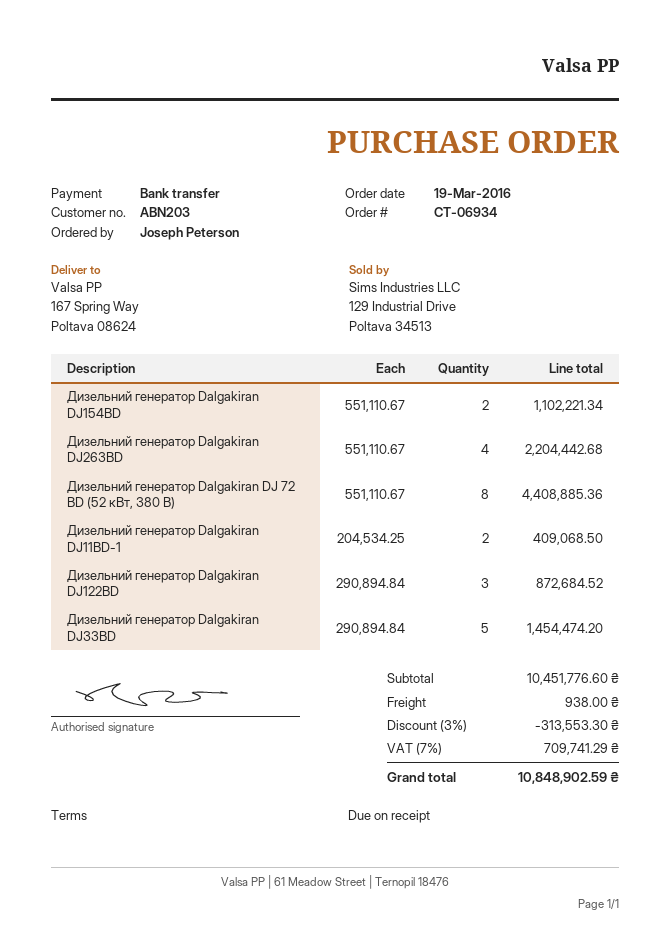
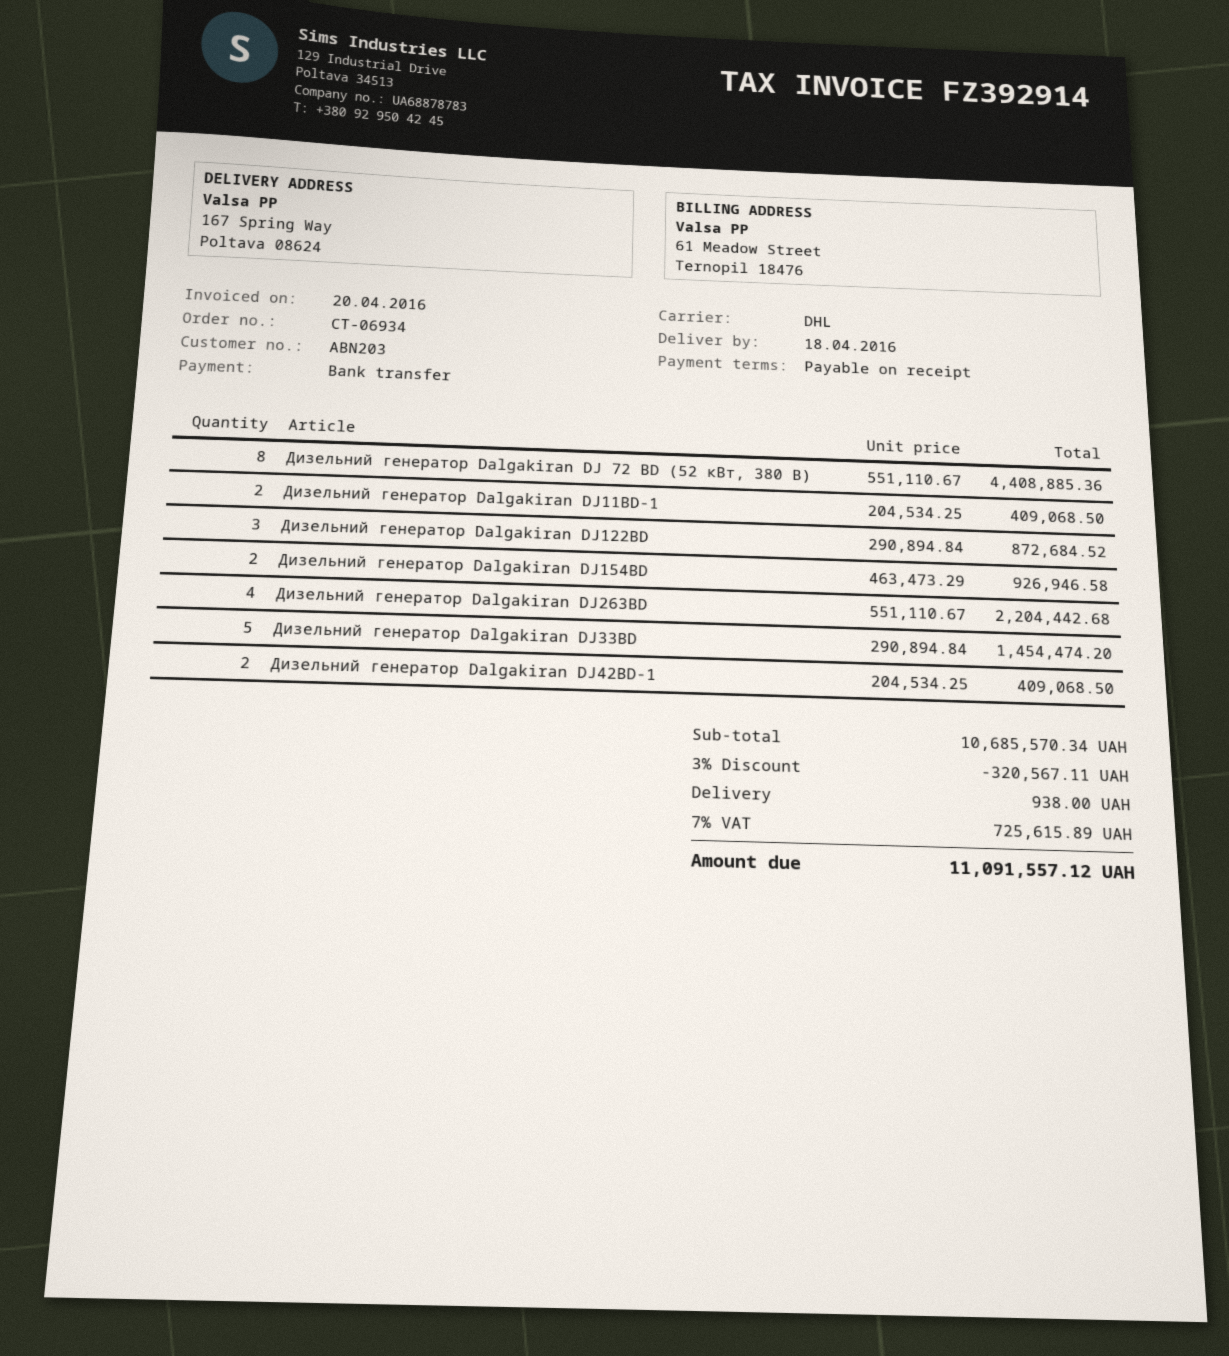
Дизельний генератор Dalgakiran DJ154BD: 2 x 551110.67 = 1102221.34 -> 2 x 463473.29 = 926946.58
Дизельний генератор Dalgakiran DJ42BD-1: none -> 2 x 204534.25 = 409068.50
subtotal: 10451776.60 -> 10685570.34
discount: 3% = 313553.30 -> 3% = 320567.11
tax: 7% = 709741.29 -> 7% = 725615.89
total: 10848902.59 -> 11091557.12

